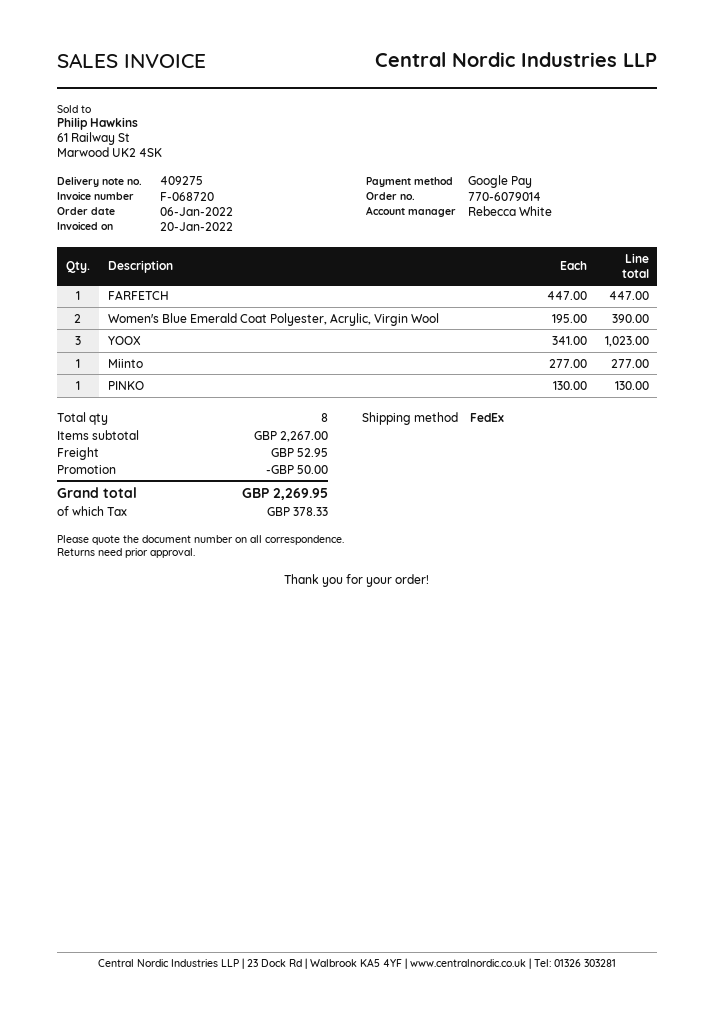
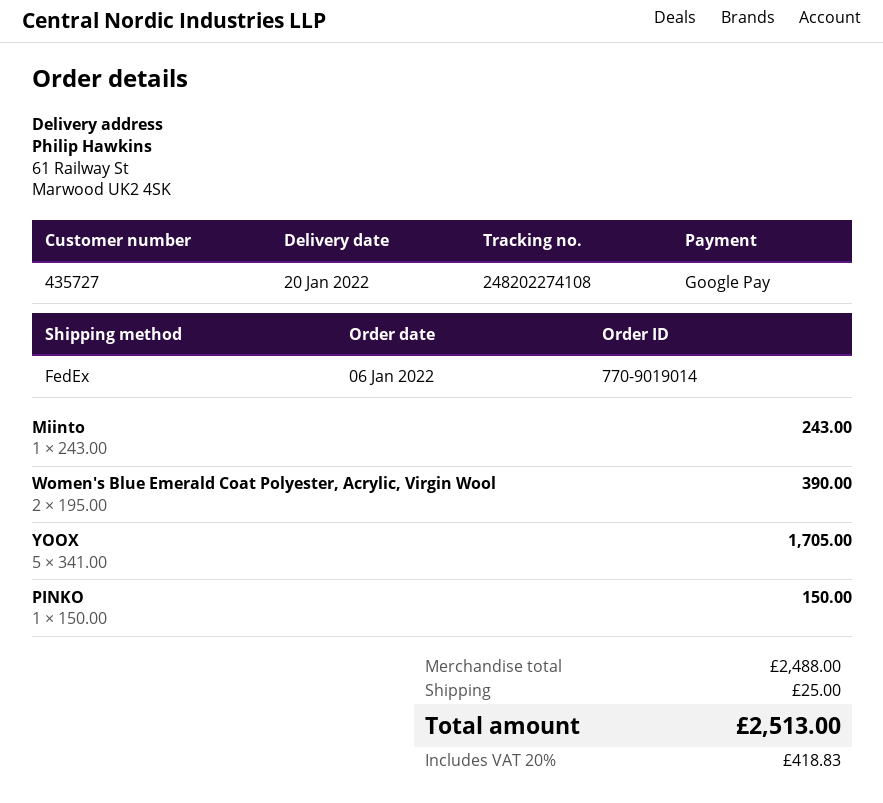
order number: 770-6079014 -> 770-9019014
FARFETCH: 1 x 447.00 = 447.00 -> none
YOOX: 3 x 341.00 = 1023.00 -> 5 x 341.00 = 1705.00
Miinto: 1 x 277.00 = 277.00 -> 1 x 243.00 = 243.00
PINKO: 1 x 130.00 = 130.00 -> 1 x 150.00 = 150.00
subtotal: 2267.00 -> 2488.00
discount: 50.00 -> none
shipping: 52.95 -> 25.00
tax: 378.33 -> 418.83
total: 2269.95 -> 2513.00

